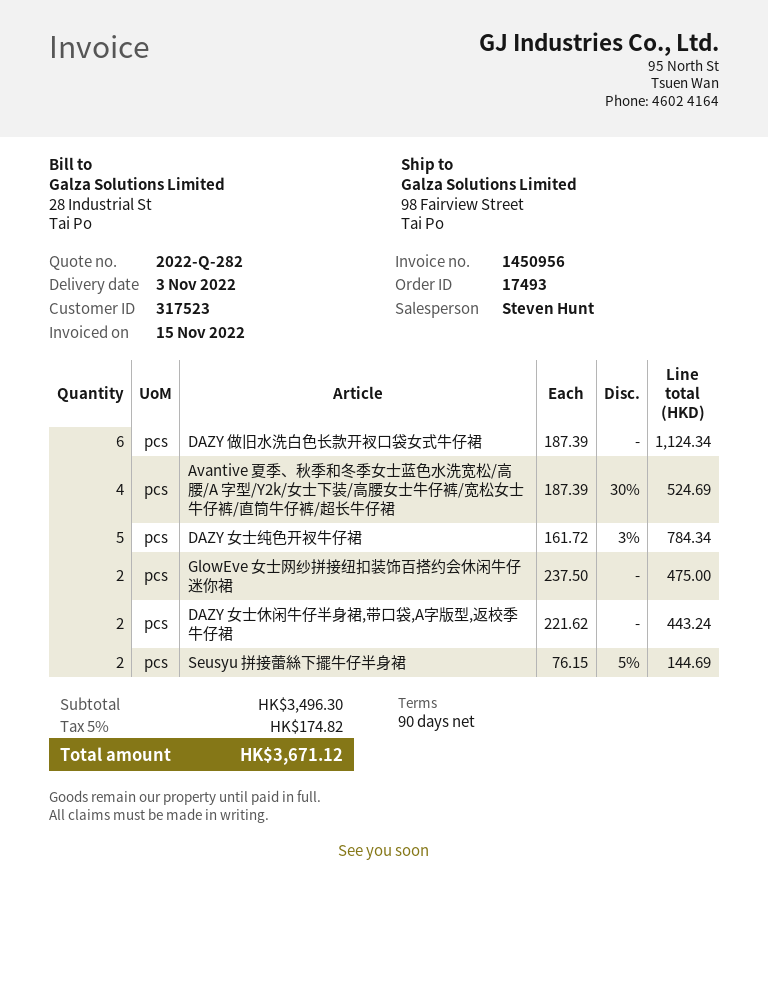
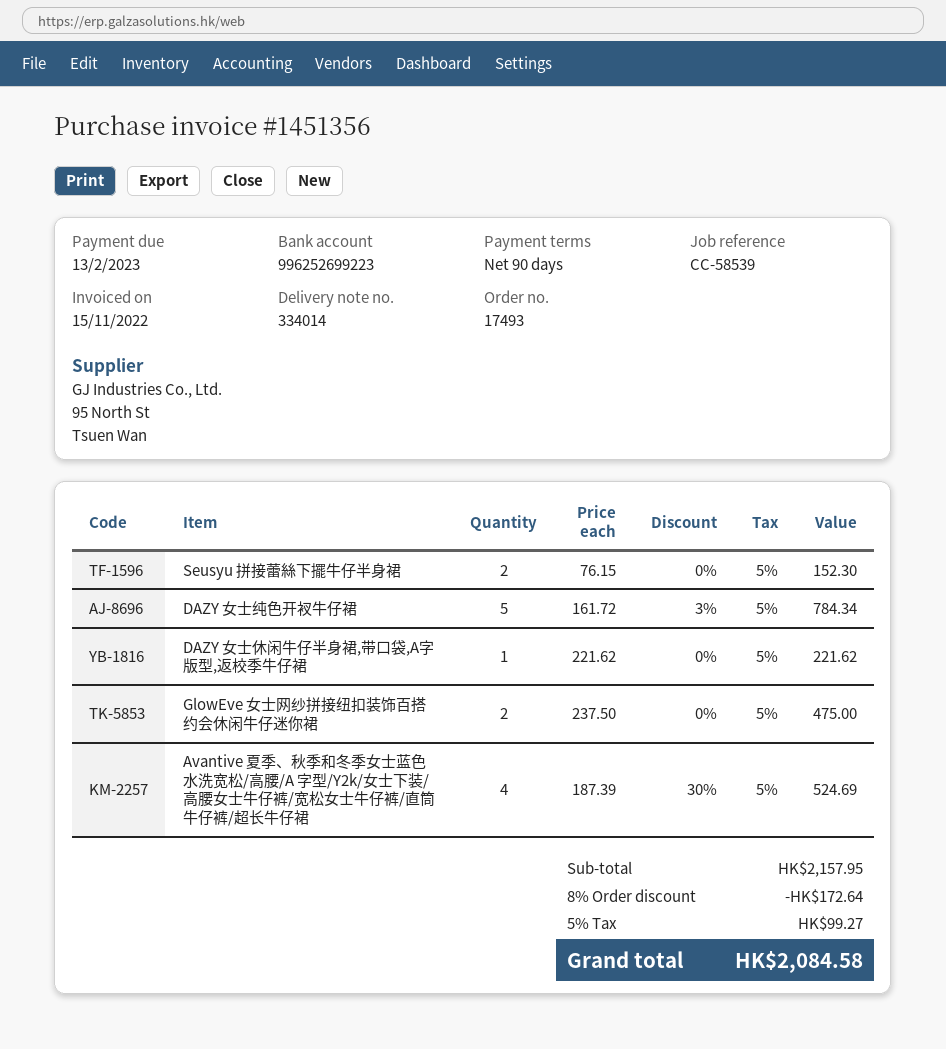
invoice number: 1450956 -> 1451356
DAZY 做旧水洗白色长款开衩口袋女式牛仔裙: 6 x 187.39 = 1124.34 -> none
DAZY 女士休闲牛仔半身裙,带口袋,A字版型,返校季牛仔裙: 2 x 221.62 = 443.24 -> 1 x 221.62 = 221.62
Seusyu 拼接蕾絲下擺牛仔半身裙: 2 x 76.15 - 5% = 144.69 -> 2 x 76.15 = 152.30
subtotal: 3496.30 -> 2157.95
discount: none -> 8% = 172.64
tax: 5% = 174.82 -> 5% = 99.27
total: 3671.12 -> 2084.58

